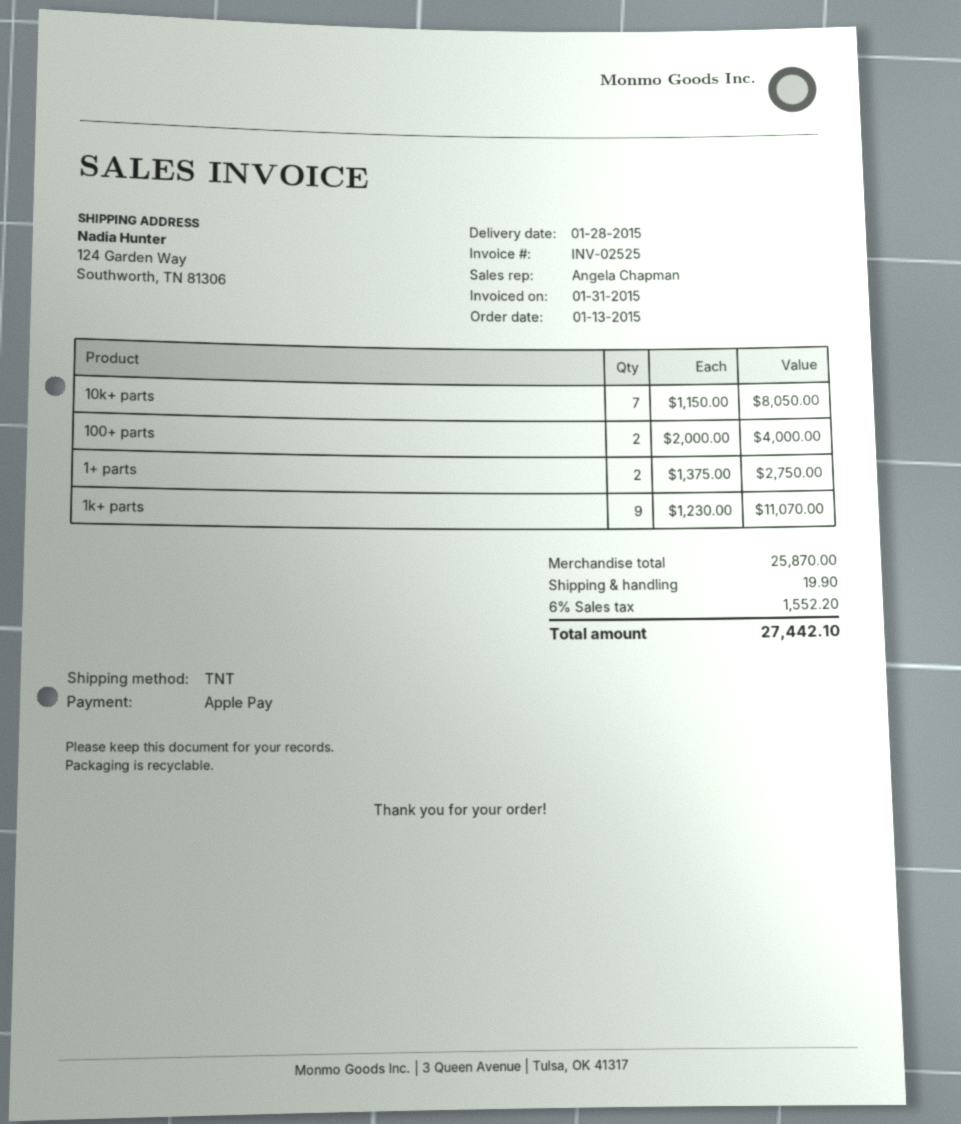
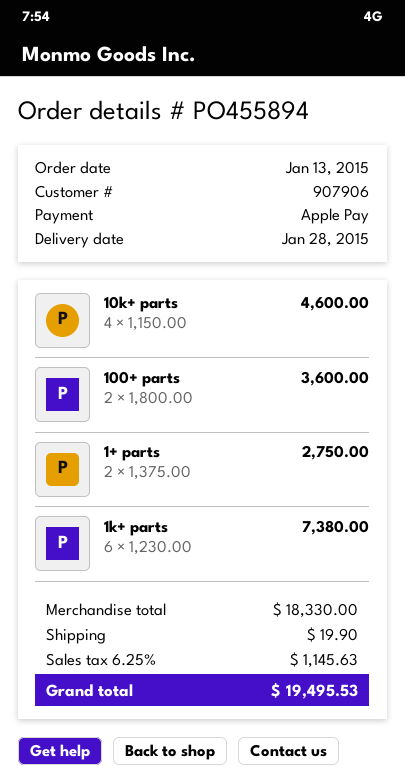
10k+ parts: 7 x 1150.00 = 8050.00 -> 4 x 1150.00 = 4600.00
100+ parts: 2 x 2000.00 = 4000.00 -> 2 x 1800.00 = 3600.00
1k+ parts: 9 x 1230.00 = 11070.00 -> 6 x 1230.00 = 7380.00
subtotal: 25870.00 -> 18330.00
tax: 6% = 1552.20 -> 6.25% = 1145.63
total: 27442.10 -> 19495.53

